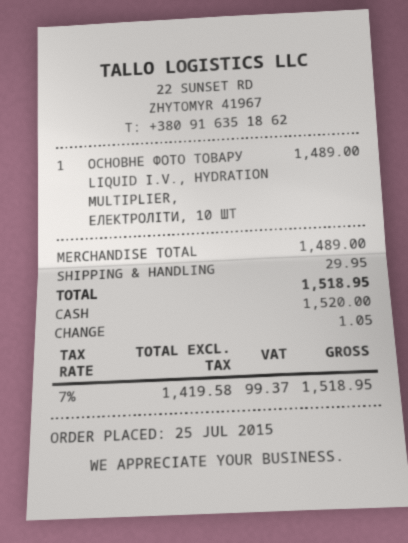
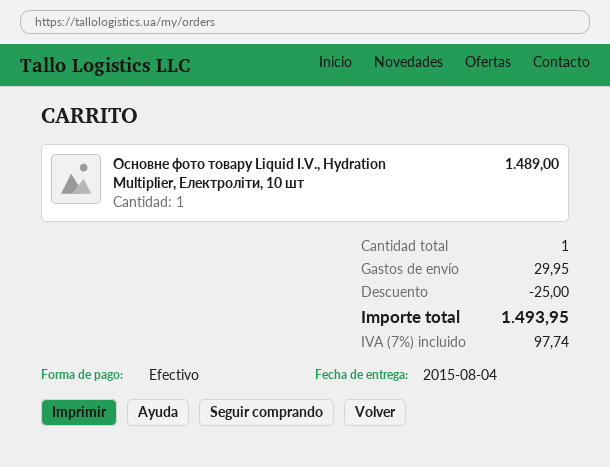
discount: none -> 25.00
tax: 7% = 99.37 -> 7% = 97.74
total: 1518.95 -> 1493.95

